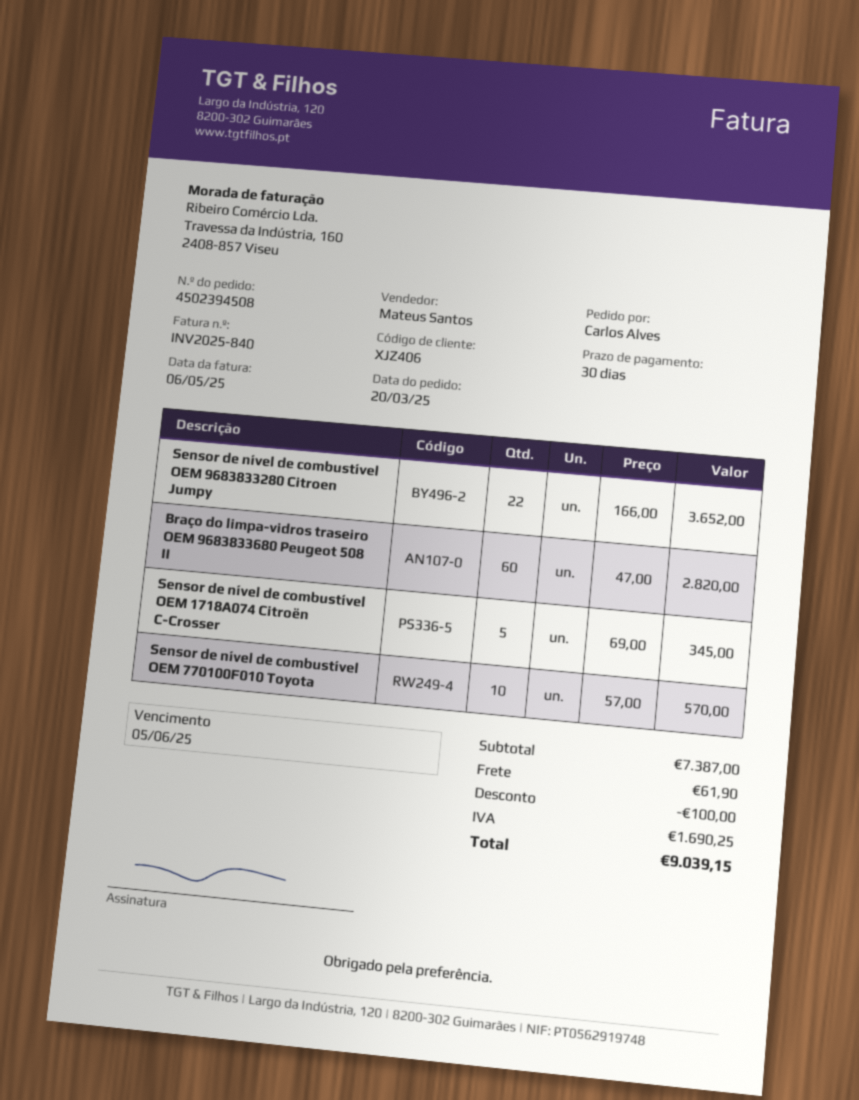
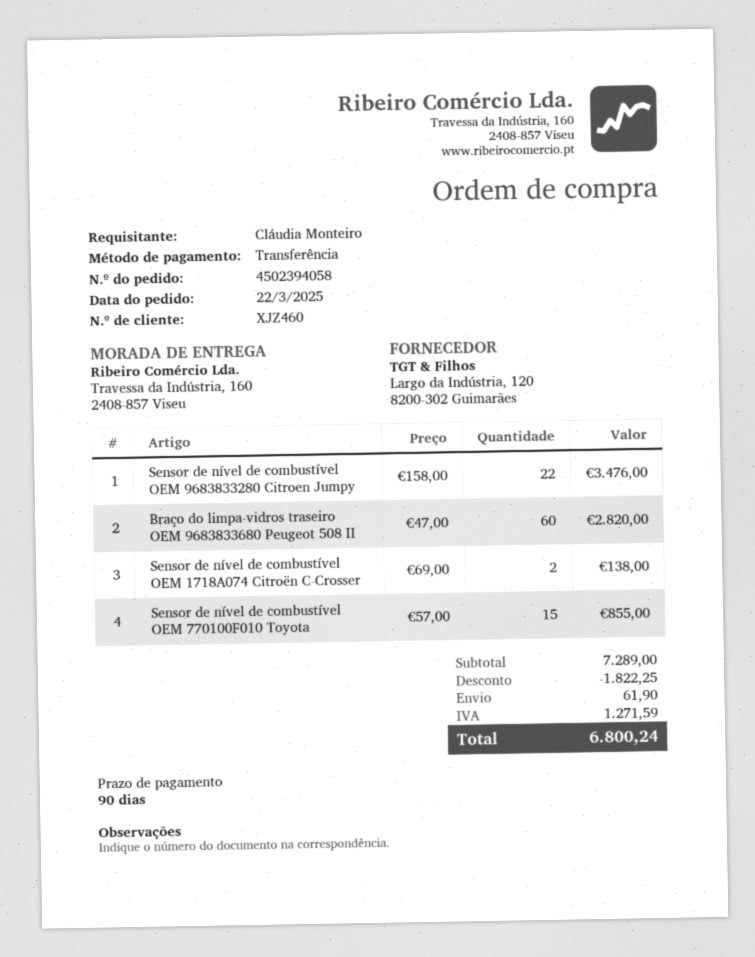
order number: 4502394508 -> 4502394058
order date: 2025-03-20 -> 2025-03-22
payment terms: 30 days -> 90 days
customer number: XJZ406 -> XJZ460
ordered by: Carlos Alves -> Cláudia Monteiro
Sensor de nível de combustível OEM 9683833280 Citroen Jumpy: 22 x 166.00 = 3652.00 -> 22 x 158.00 = 3476.00
Sensor de nível de combustível OEM 1718A074 Citroën C-Crosser: 5 x 69.00 = 345.00 -> 2 x 69.00 = 138.00
Sensor de nível de combustível OEM 770100F010 Toyota: 10 x 57.00 = 570.00 -> 15 x 57.00 = 855.00
subtotal: 7387.00 -> 7289.00
discount: 100.00 -> 1822.25
tax: 1690.25 -> 1271.59
total: 9039.15 -> 6800.24

